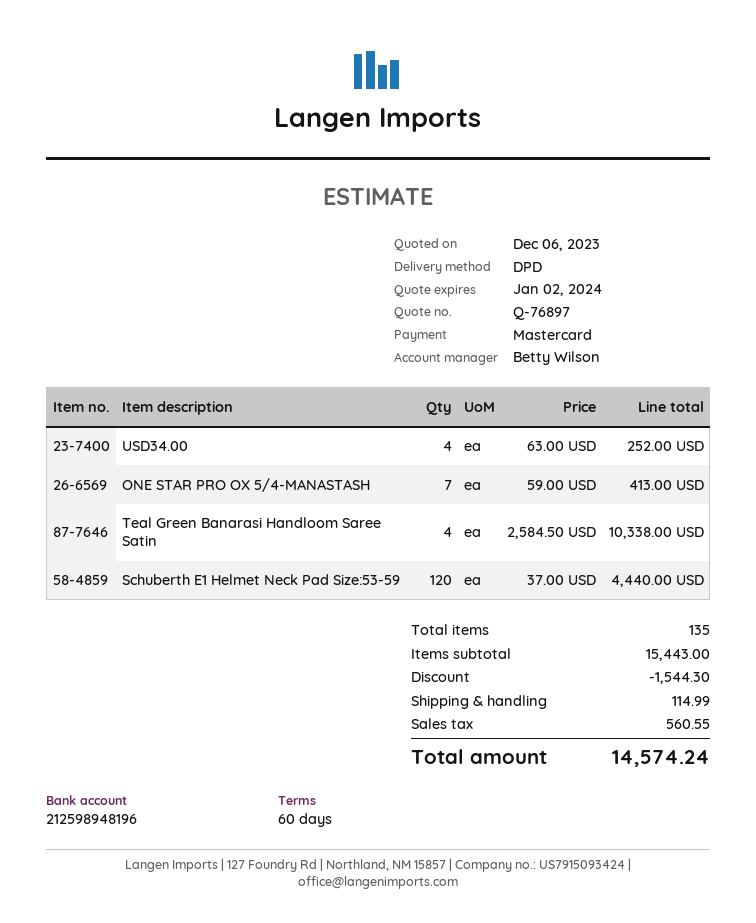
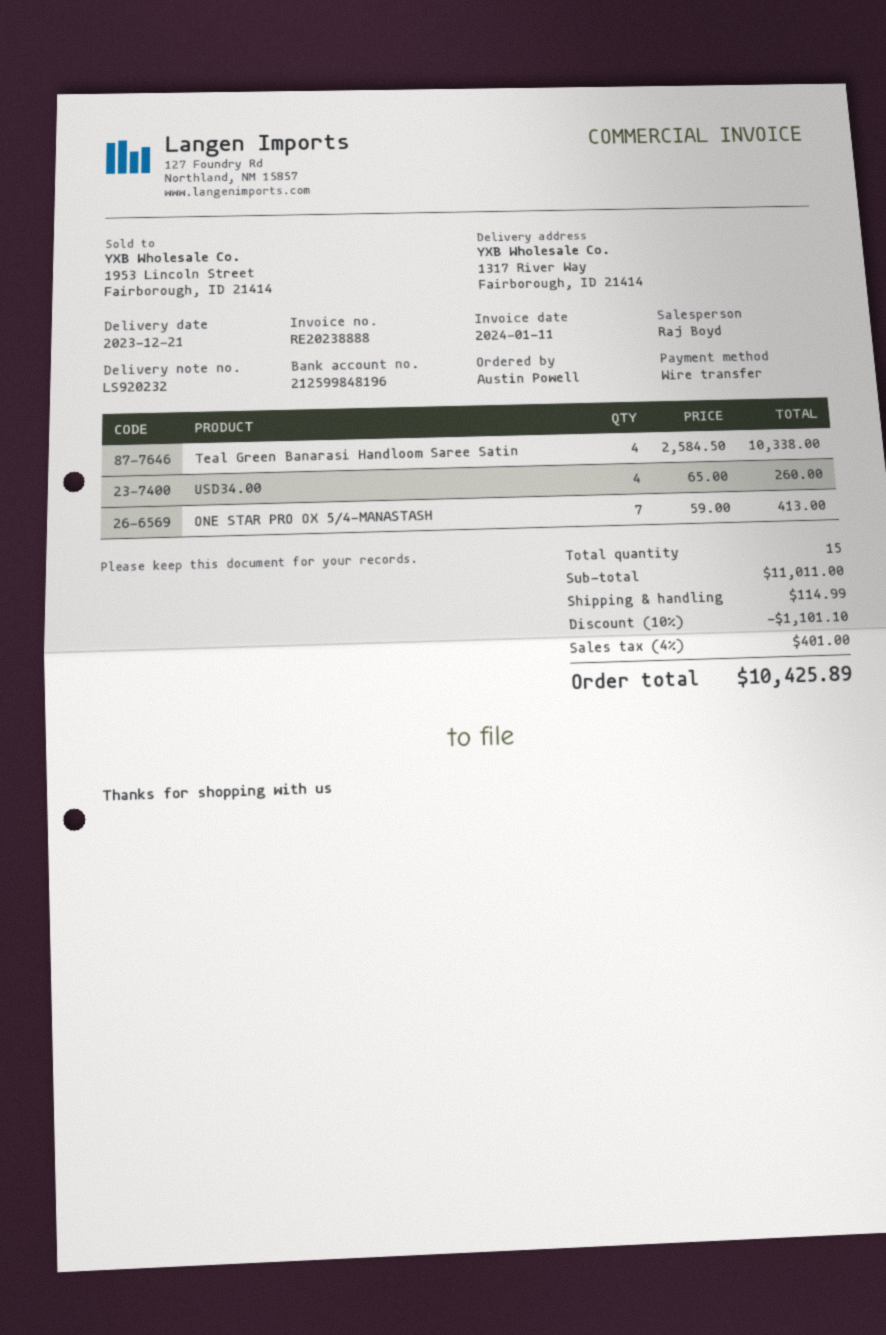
sales rep: Betty Wilson -> Raj Boyd
payment method: Mastercard -> bank transfer
bank account: 212598948196 -> 212599848196
USD34.00: 4 x 63.00 = 252.00 -> 4 x 65.00 = 260.00
Schuberth E1 Helmet Neck Pad Size:53-59: 120 x 37.00 = 4440.00 -> none
total quantity: 135 -> 15
subtotal: 15443.00 -> 11011.00
discount: 1544.30 -> 1101.10
tax: 560.55 -> 401.00
total: 14574.24 -> 10425.89

